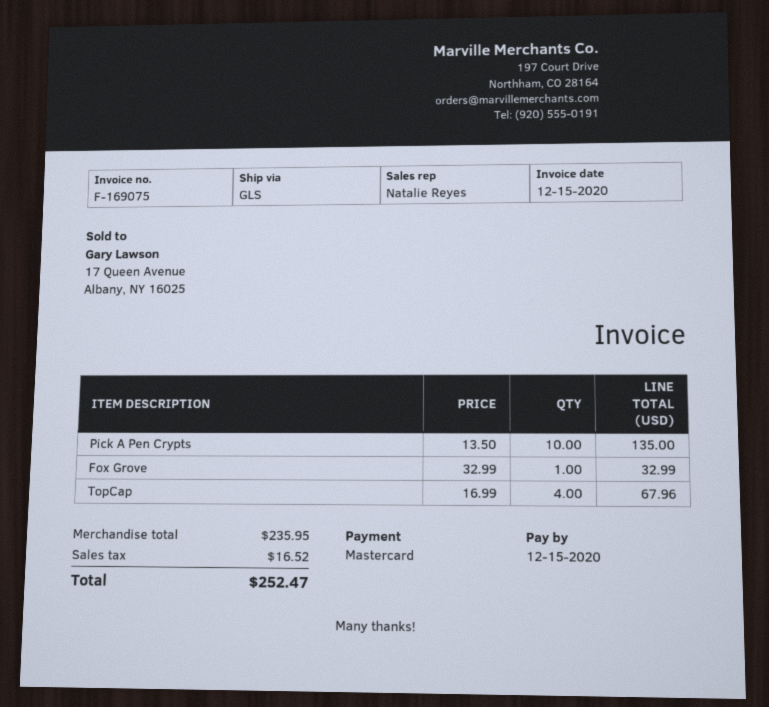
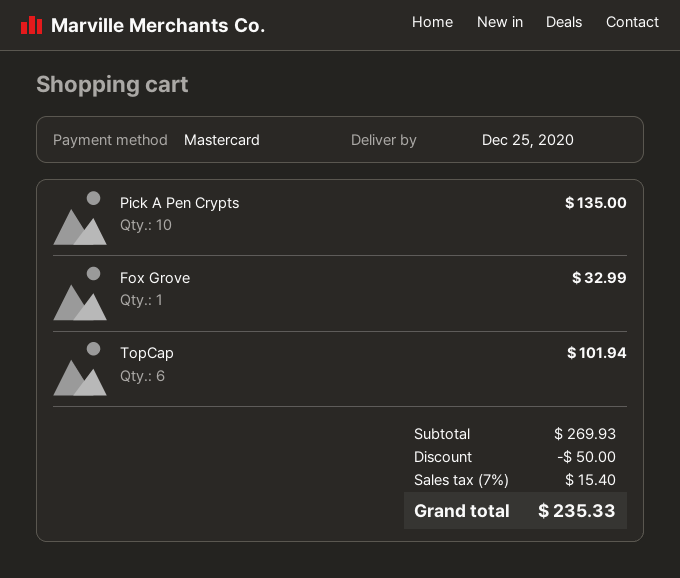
TopCap: 4 for 67.96 -> 6 for 101.94
subtotal: 235.95 -> 269.93
discount: none -> 50.00
tax: 16.52 -> 15.40
total: 252.47 -> 235.33

